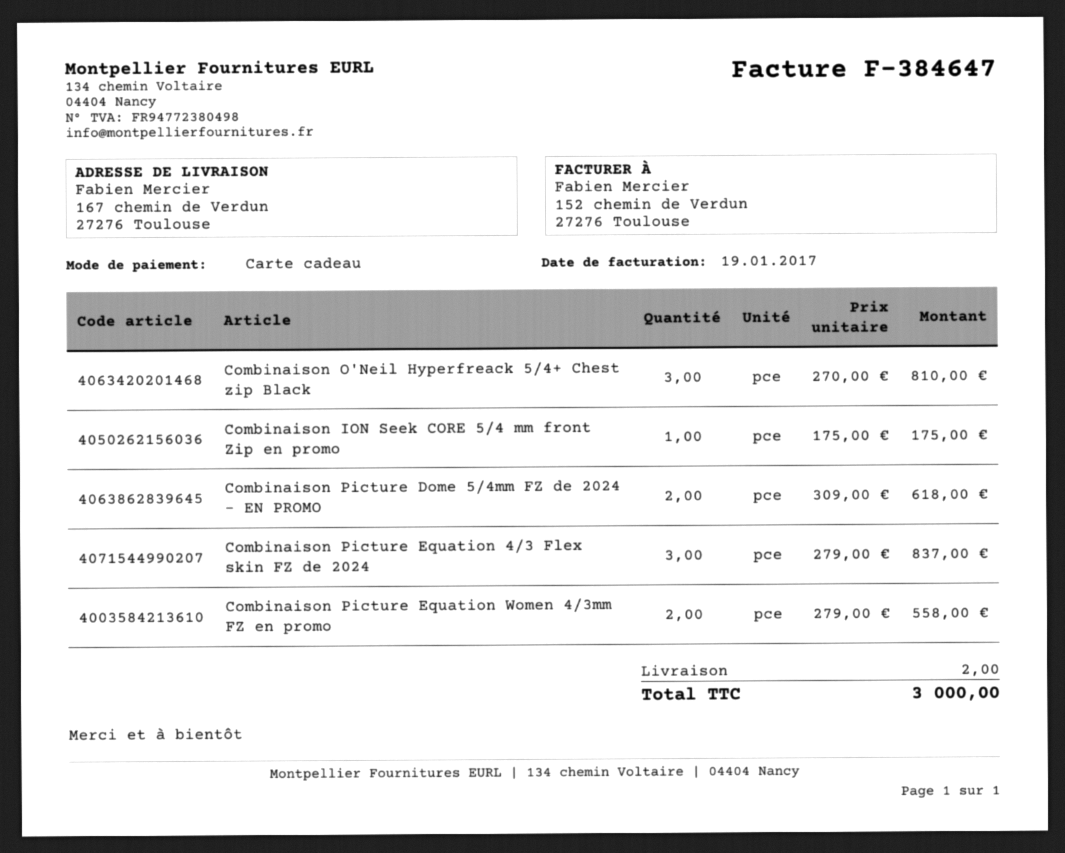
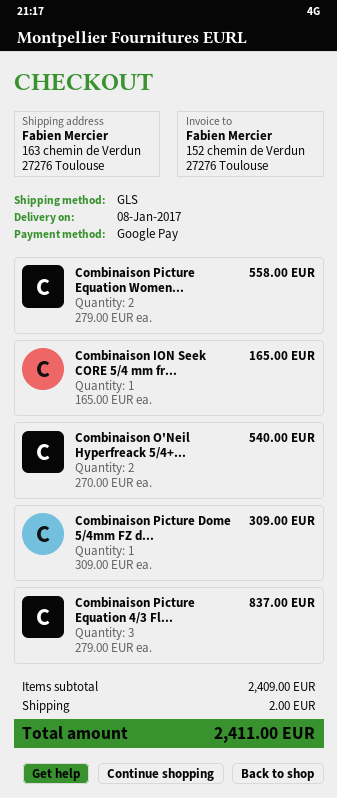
payment method: gift card -> Google Pay
ship to: 167 chemin de Verdun, 27276 Toulouse -> 163 chemin de Verdun, 27276 Toulouse
Combinaison O'Neil Hyperfreack 5/4+ Chest zip Black: 3 x 270.00 = 810.00 -> 2 x 270.00 = 540.00
Combinaison ION Seek CORE 5/4 mm front Zip en promo: 1 x 175.00 = 175.00 -> 1 x 165.00 = 165.00
Combinaison Picture Dome 5/4mm FZ de 2024 - EN PROMO: 2 x 309.00 = 618.00 -> 1 x 309.00 = 309.00
total: 3000.00 -> 2411.00

